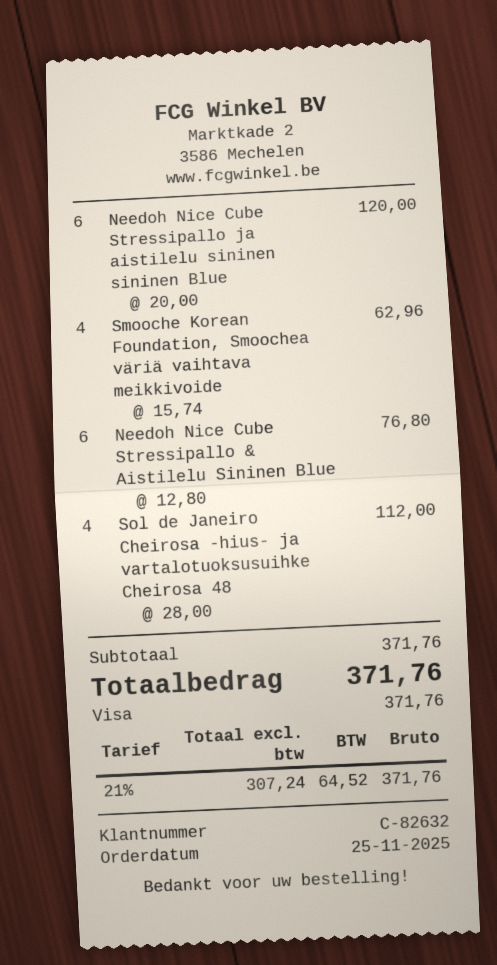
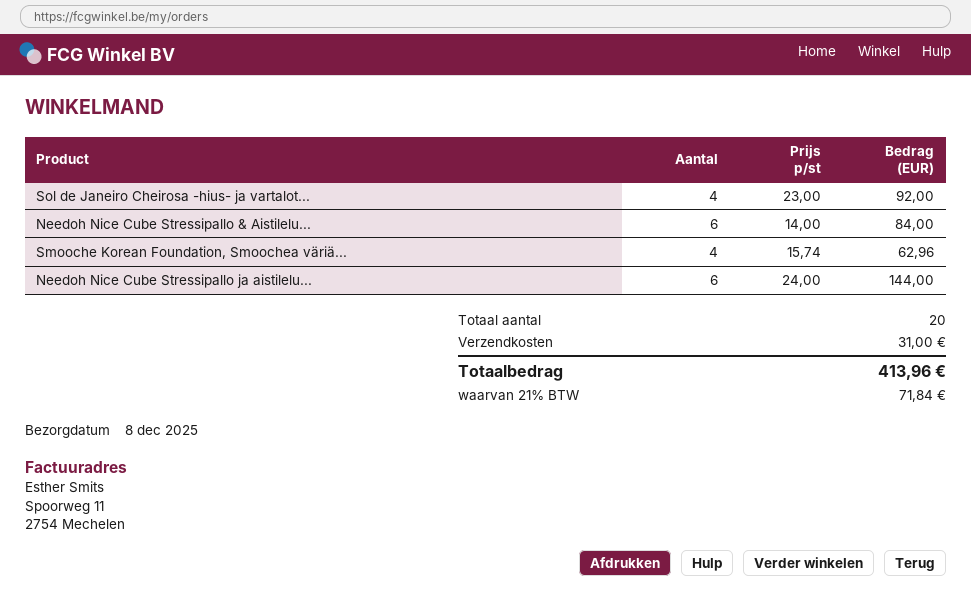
Needoh Nice Cube Stressipallo ja aistilelu sininen sininen Blue: 6 x 20.00 = 120.00 -> 6 x 24.00 = 144.00
Needoh Nice Cube Stressipallo & Aistilelu Sininen Blue: 6 x 12.80 = 76.80 -> 6 x 14.00 = 84.00
Sol de Janeiro Cheirosa -hius- ja vartalotuoksusuihke Cheirosa 48: 4 x 28.00 = 112.00 -> 4 x 23.00 = 92.00
shipping: none -> 31.00
tax: 21% = 64.52 -> 21% = 71.84
total: 371.76 -> 413.96

